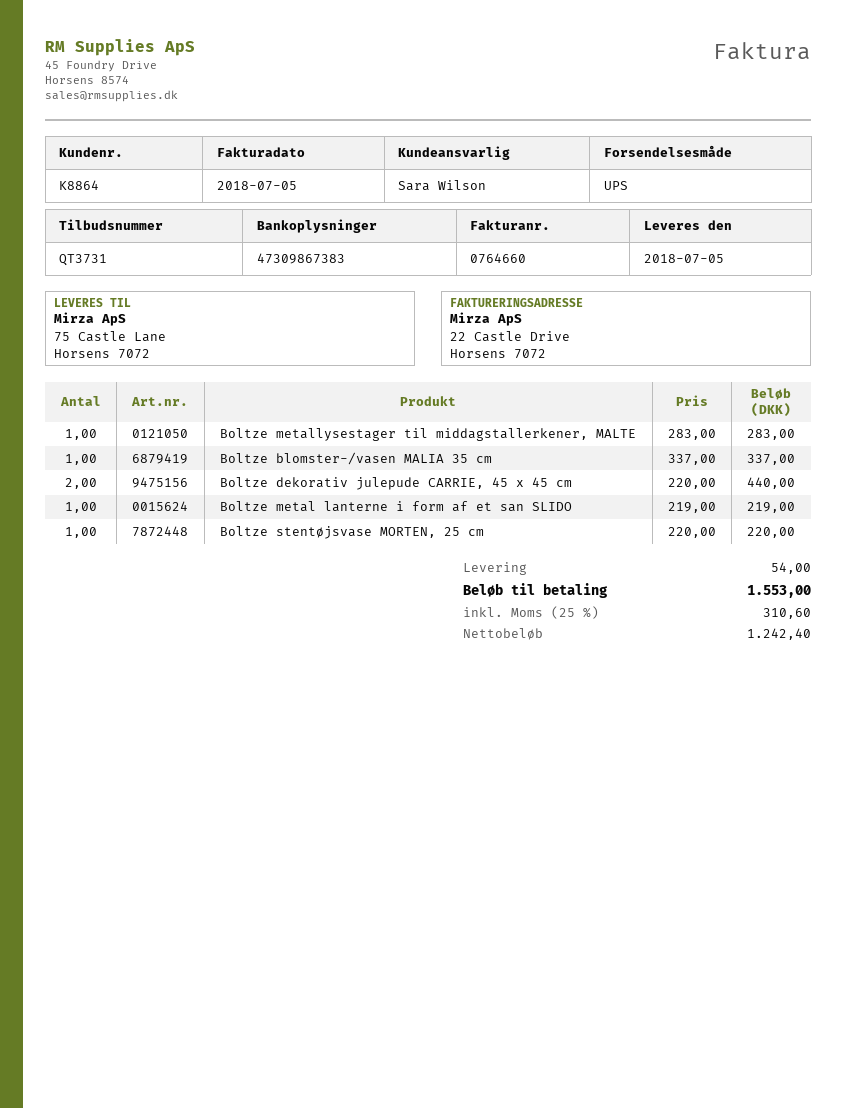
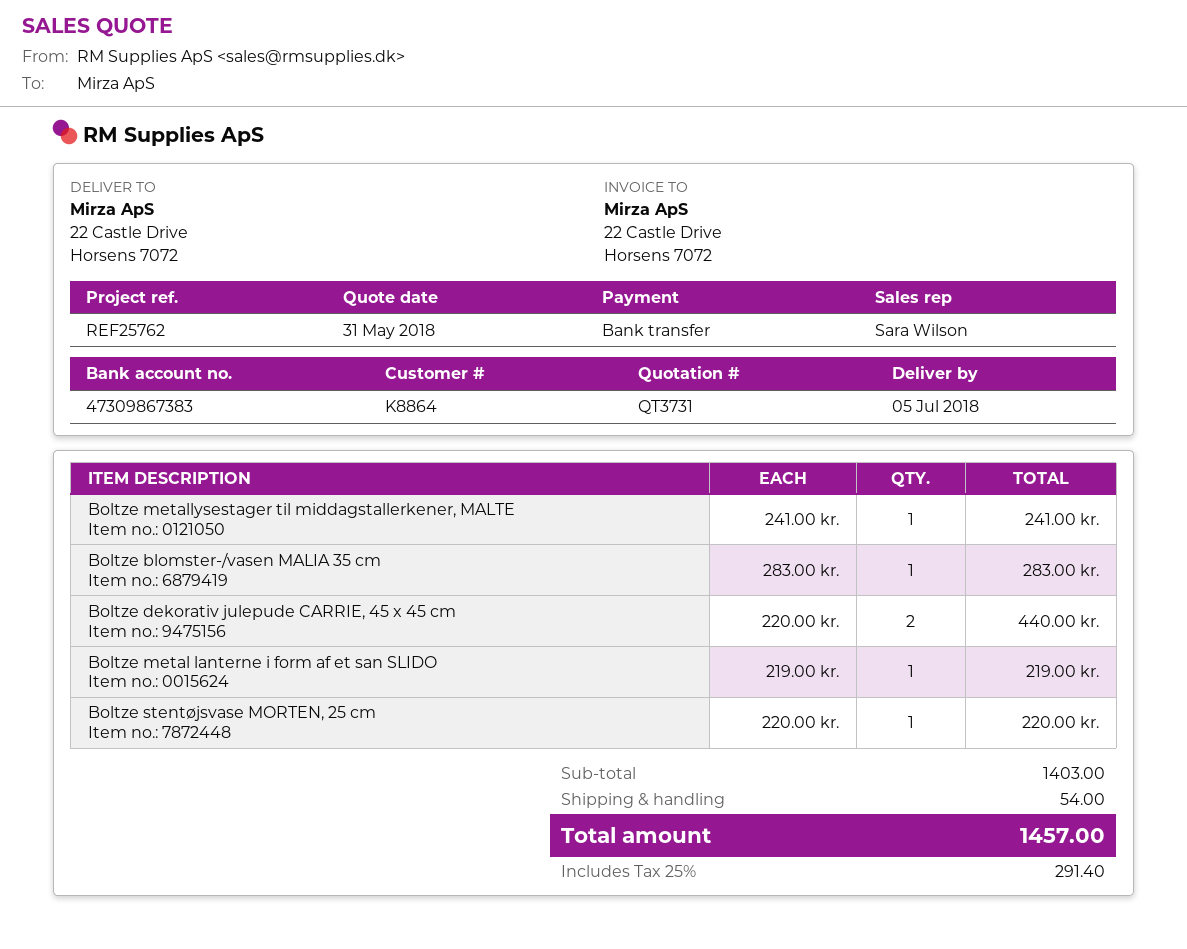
ship to: 75 Castle Lane, Horsens 7072 -> 22 Castle Drive, Horsens 7072
Boltze metallysestager til middagstallerkener, MALTE: 1 x 283.00 = 283.00 -> 1 x 241.00 = 241.00
Boltze blomster-/vasen MALIA 35 cm: 1 x 337.00 = 337.00 -> 1 x 283.00 = 283.00
tax: 25% = 310.60 -> 25% = 291.40
total: 1553.00 -> 1457.00

